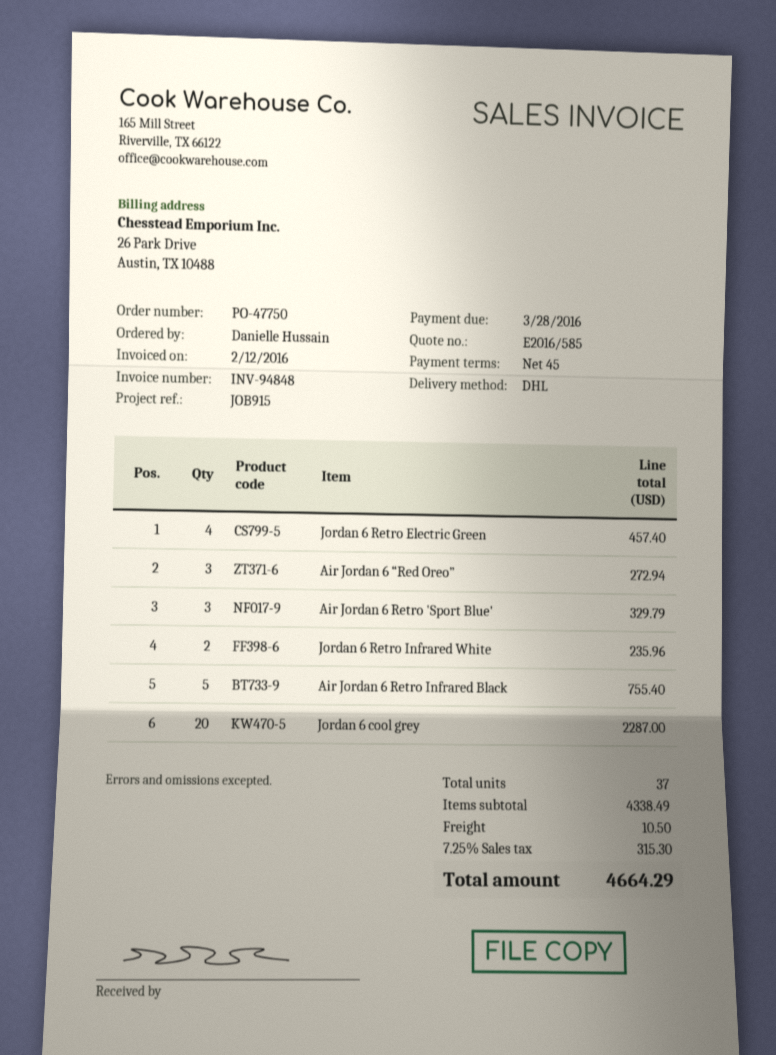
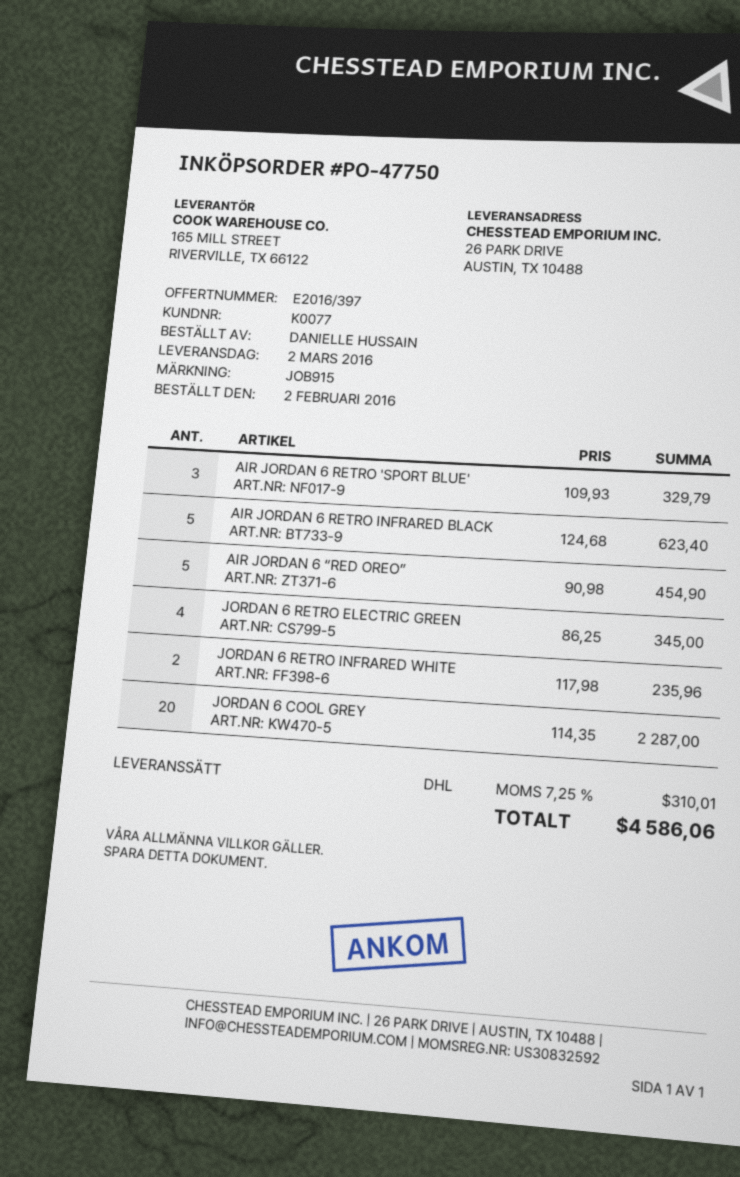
quote number: E2016/585 -> E2016/397
Jordan 6 Retro Electric Green: 4 for 457.40 -> 4 for 345.00
Air Jordan 6 “Red Oreo”: 3 for 272.94 -> 5 for 454.90
Air Jordan 6 Retro Infrared Black: 5 for 755.40 -> 5 for 623.40
shipping: 10.50 -> none
tax: 7.25% = 315.30 -> 7.25% = 310.01
total: 4664.29 -> 4586.06

